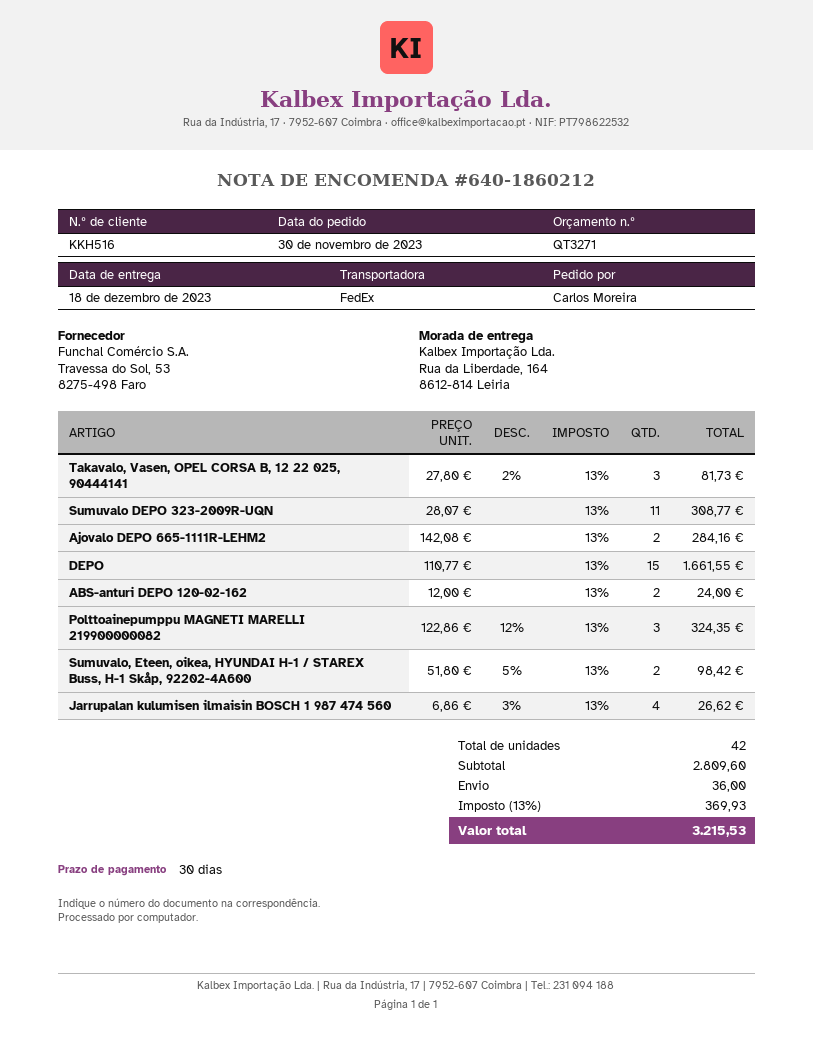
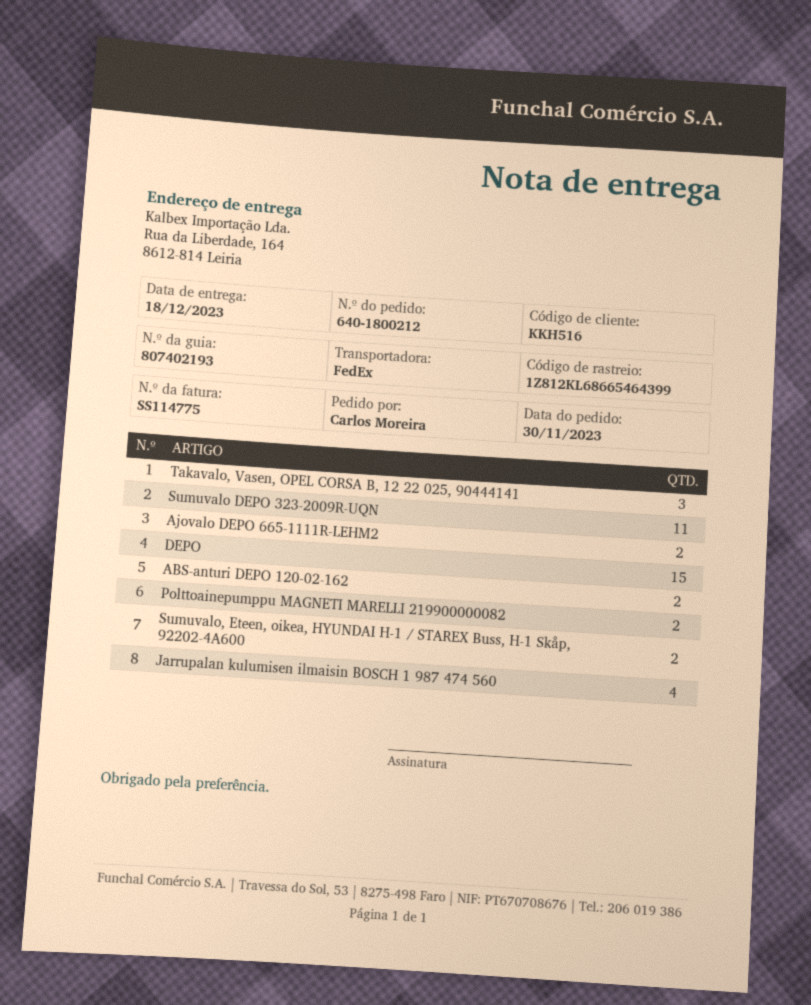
order number: 640-1860212 -> 640-1800212
Polttoainepumppu MAGNETI MARELLI 219900000082: 3 -> 2

